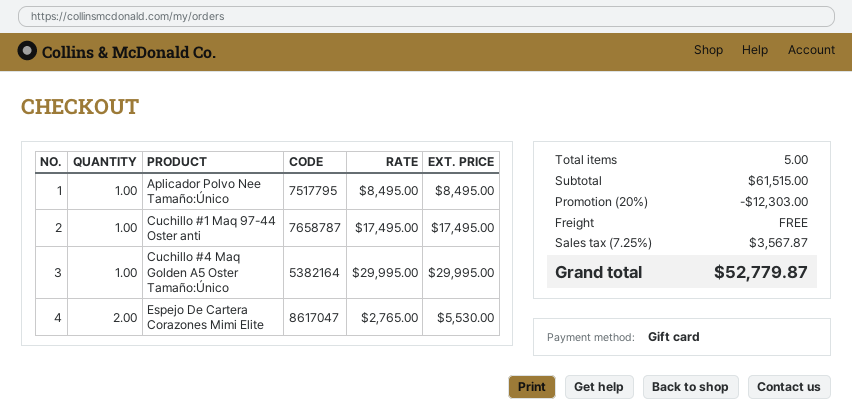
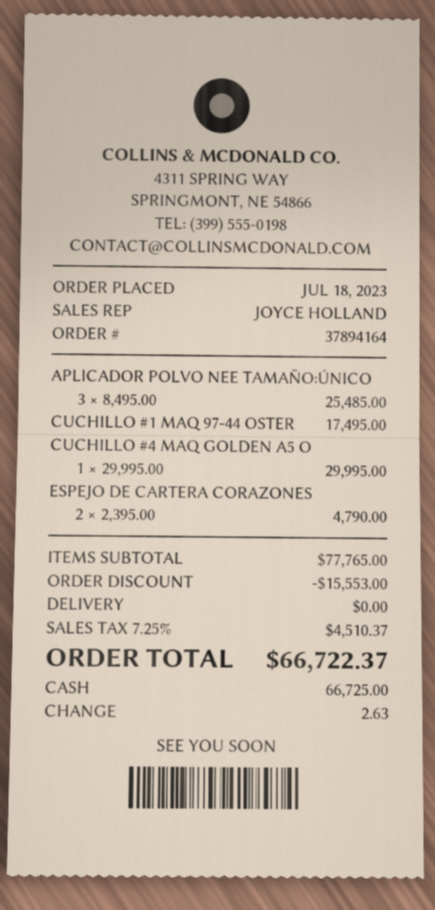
payment method: gift card -> cash
Aplicador Polvo Nee Tamaño:Único: 1 x 8495.00 = 8495.00 -> 3 x 8495.00 = 25485.00
Espejo De Cartera Corazones Mimi Elite: 2 x 2765.00 = 5530.00 -> 2 x 2395.00 = 4790.00
subtotal: 61515.00 -> 77765.00
discount: 12303.00 -> 15553.00
tax: 7.25% = 3567.87 -> 7.25% = 4510.37
total: 52779.87 -> 66722.37

